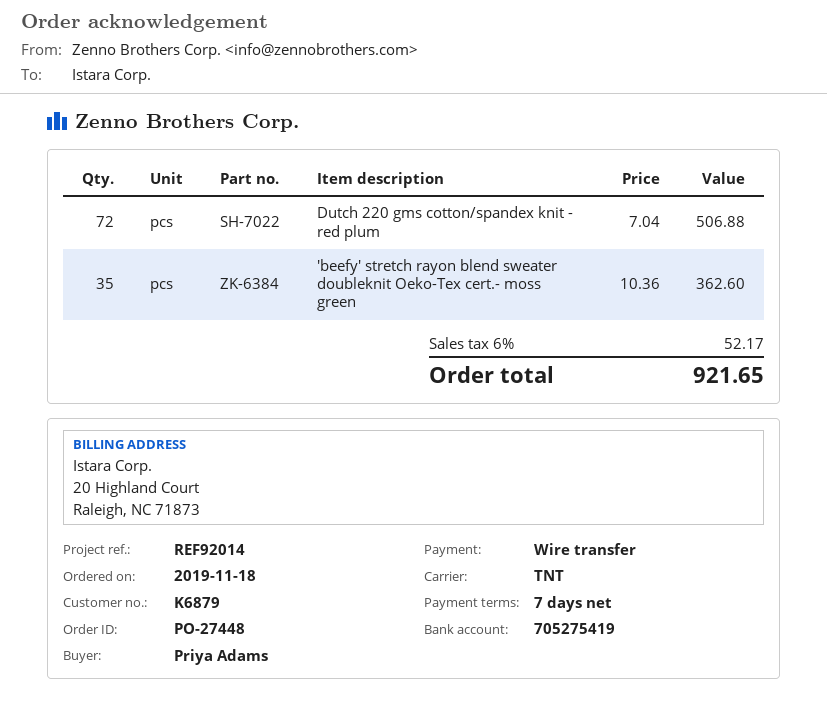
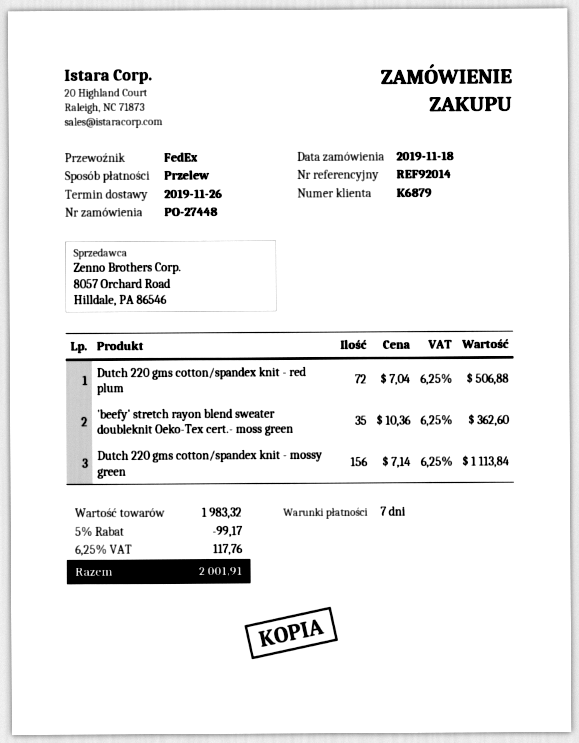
shipping method: TNT -> FedEx
Dutch 220 gms cotton/spandex knit - mossy green: none -> 156 x 7.14 = 1113.84
discount: none -> 5% = 99.17
tax: 6% = 52.17 -> 6.25% = 117.76
total: 921.65 -> 2001.91

